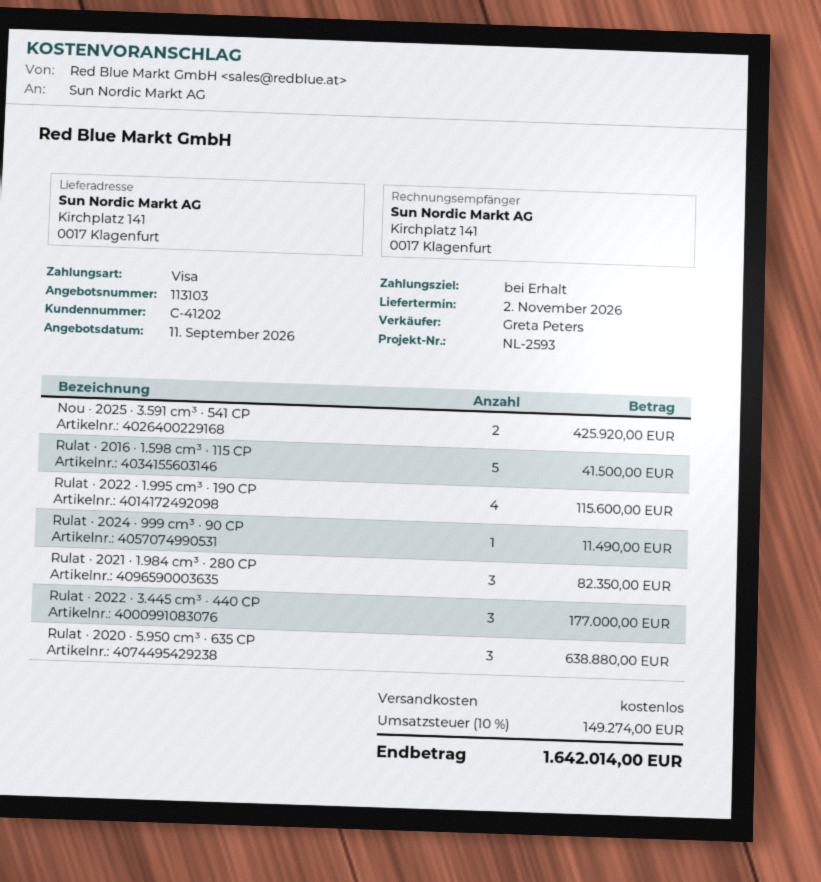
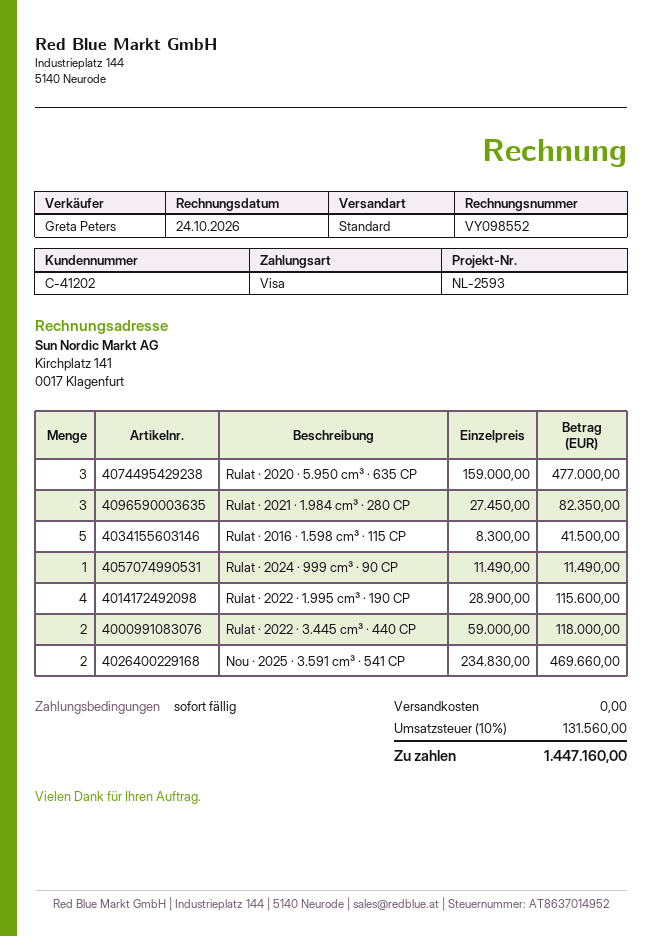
Nou · 2025 · 3.591 cm³ · 541 CP: 2 for 425920.00 -> 2 for 469660.00
Rulat · 2022 · 3.445 cm³ · 440 CP: 3 for 177000.00 -> 2 for 118000.00
Rulat · 2020 · 5.950 cm³ · 635 CP: 3 for 638880.00 -> 3 for 477000.00
tax: 10% = 149274.00 -> 10% = 131560.00
total: 1642014.00 -> 1447160.00

